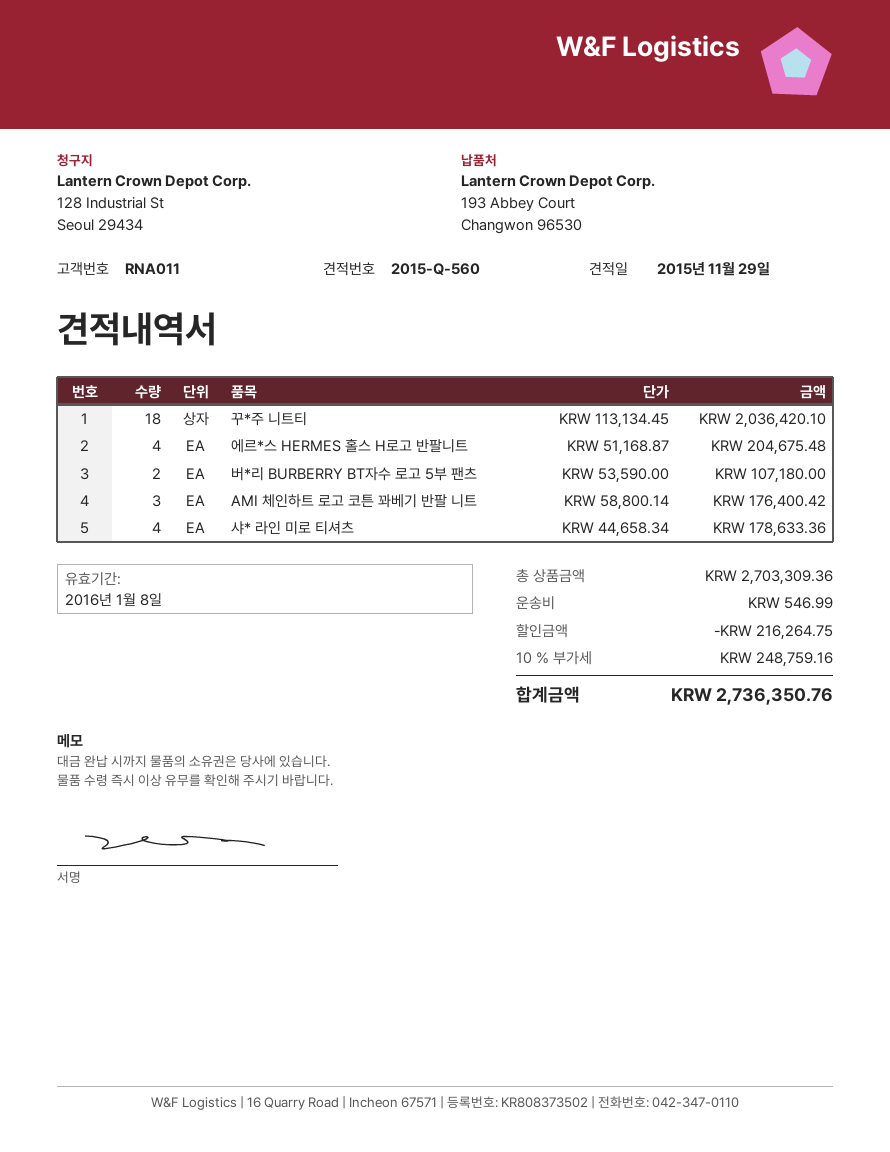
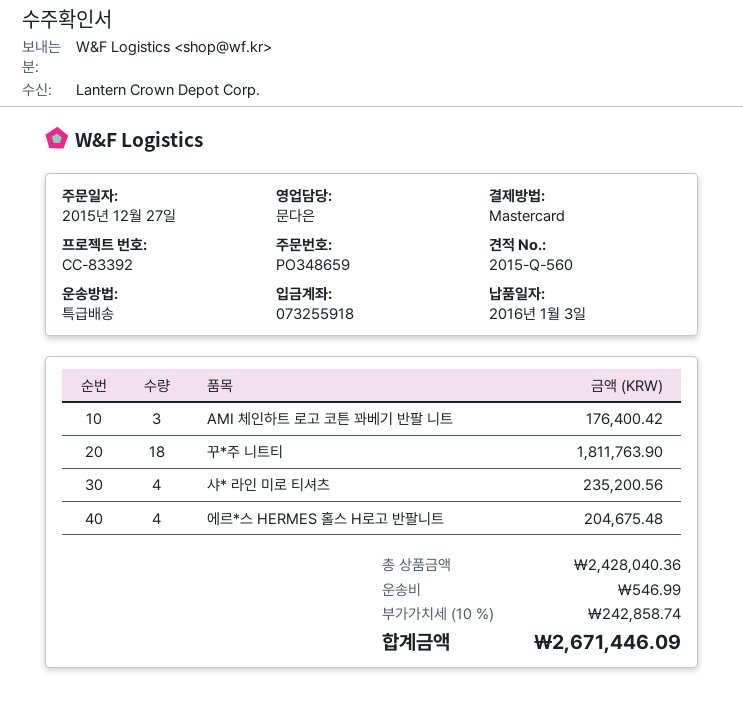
꾸*주 니트티: 18 for 2036420.10 -> 18 for 1811763.90
버*리 BURBERRY BT자수 로고 5부 팬츠: 2 for 107180.00 -> none
샤* 라인 미로 티셔츠: 4 for 178633.36 -> 4 for 235200.56
subtotal: 2703309.36 -> 2428040.36
discount: 216264.75 -> none
tax: 10% = 248759.16 -> 10% = 242858.74
total: 2736350.76 -> 2671446.09

